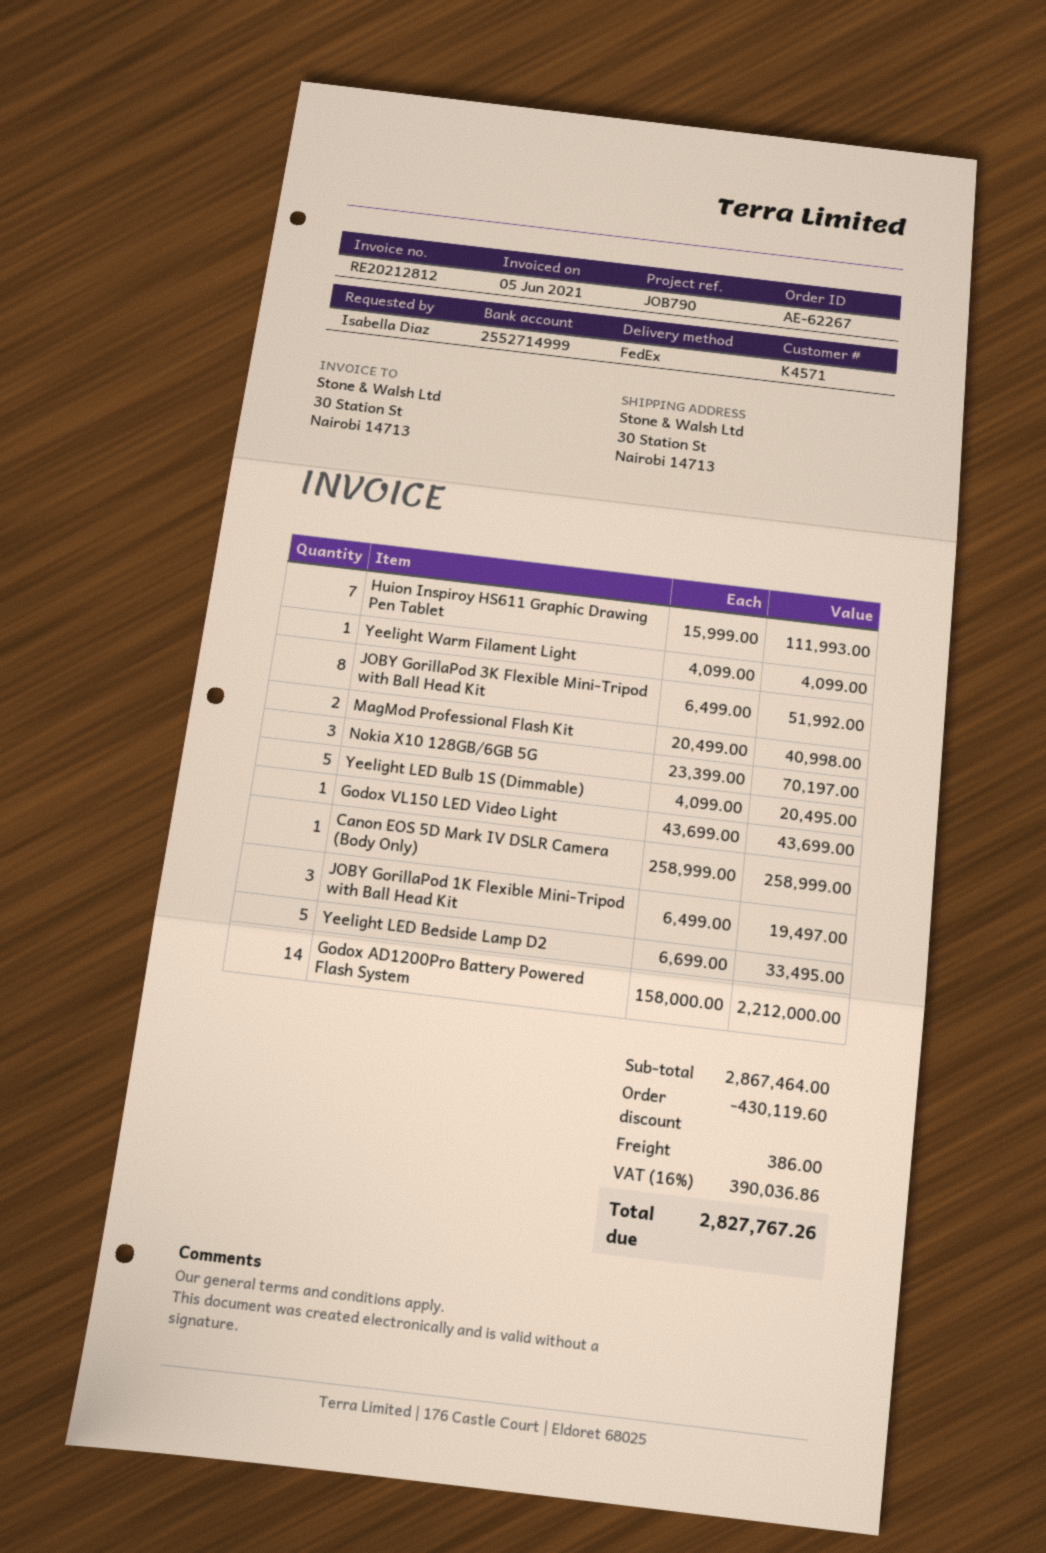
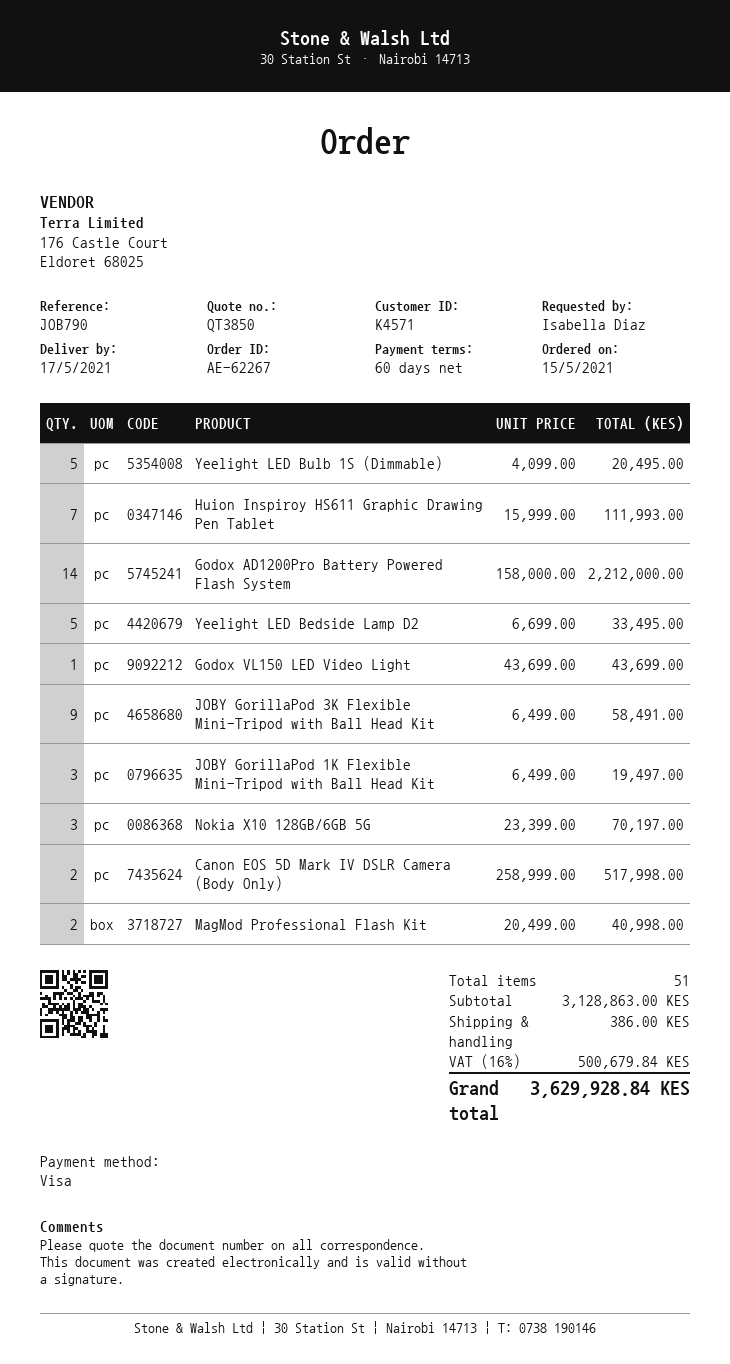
Yeelight Warm Filament Light: 1 x 4099.00 = 4099.00 -> none
JOBY GorillaPod 3K Flexible Mini-Tripod with Ball Head Kit: 8 x 6499.00 = 51992.00 -> 9 x 6499.00 = 58491.00
Canon EOS 5D Mark IV DSLR Camera (Body Only): 1 x 258999.00 = 258999.00 -> 2 x 258999.00 = 517998.00
subtotal: 2867464.00 -> 3128863.00
discount: 430119.60 -> none
tax: 16% = 390036.86 -> 16% = 500679.84
total: 2827767.26 -> 3629928.84

